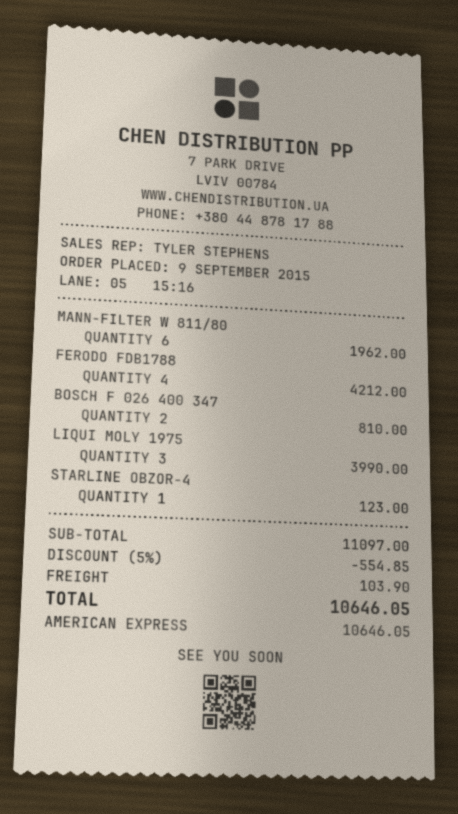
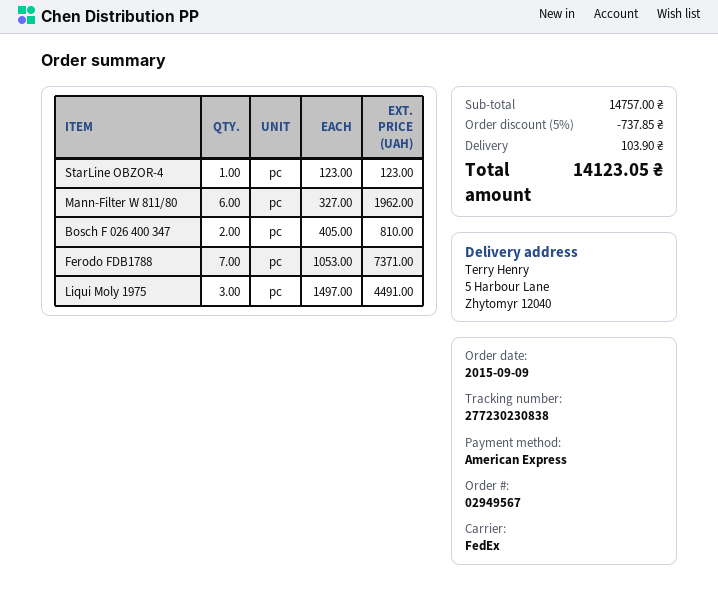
FERODO FDB1788: 4 for 4212.00 -> 7 for 7371.00
LIQUI MOLY 1975: 3 for 3990.00 -> 3 for 4491.00
subtotal: 11097.00 -> 14757.00
discount: 5% = 554.85 -> 5% = 737.85
total: 10646.05 -> 14123.05

